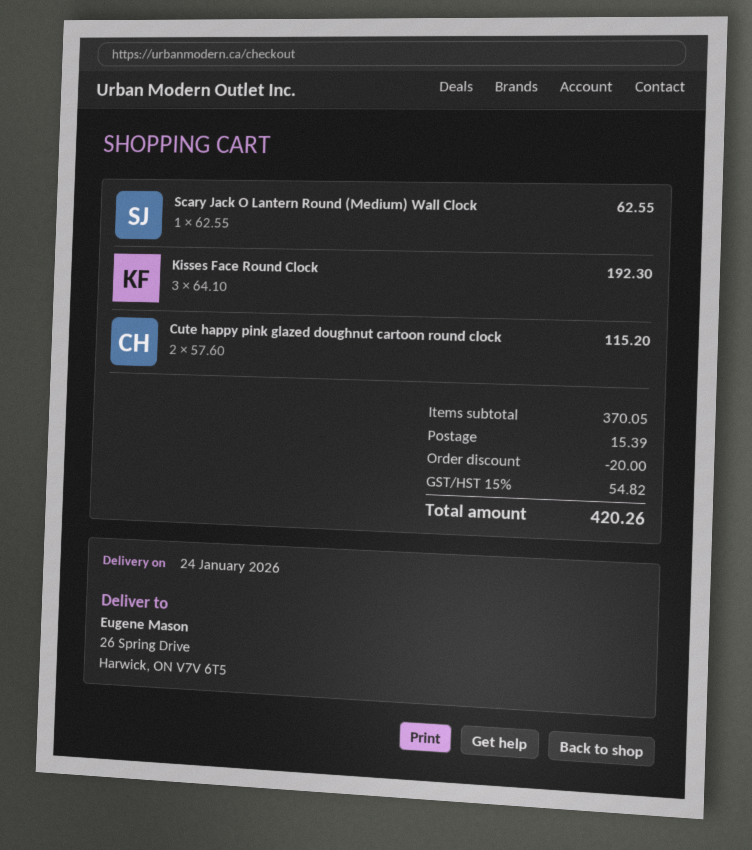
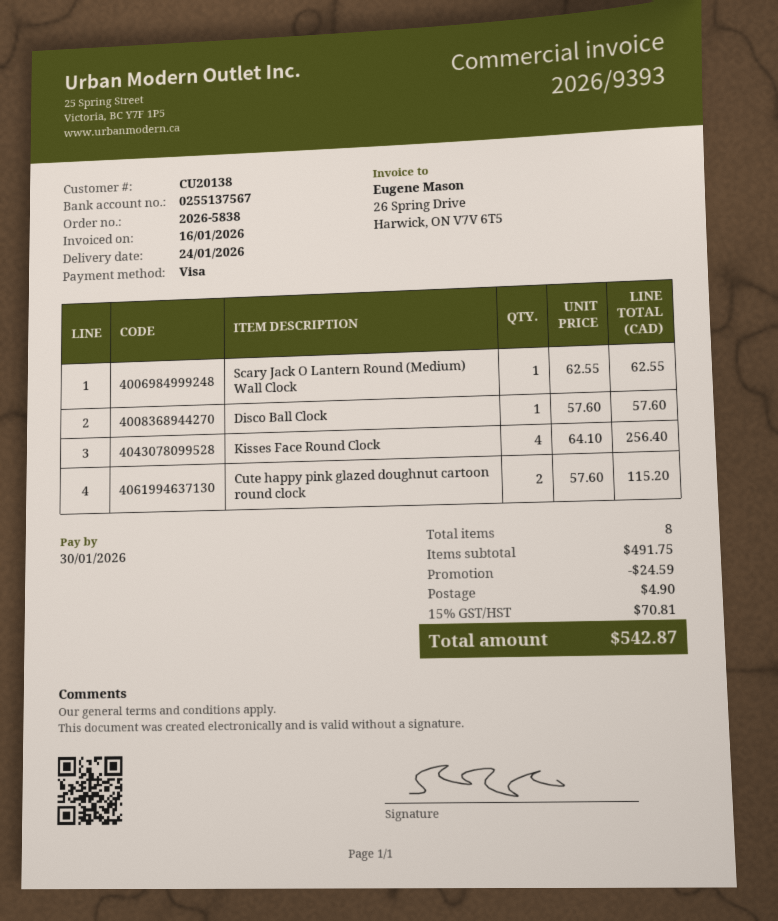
Kisses Face Round Clock: 3 x 64.10 = 192.30 -> 4 x 64.10 = 256.40
Disco Ball Clock: none -> 1 x 57.60 = 57.60
subtotal: 370.05 -> 491.75
discount: 20.00 -> 24.59
shipping: 15.39 -> 4.90
tax: 15% = 54.82 -> 15% = 70.81
total: 420.26 -> 542.87

